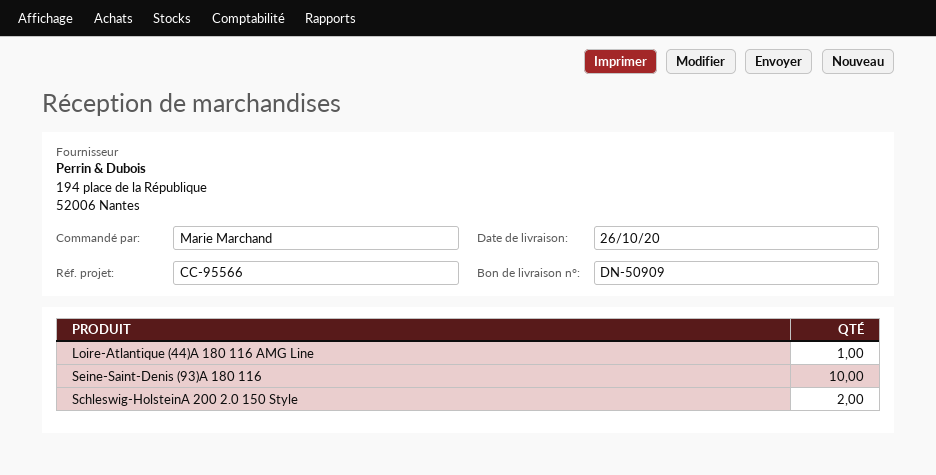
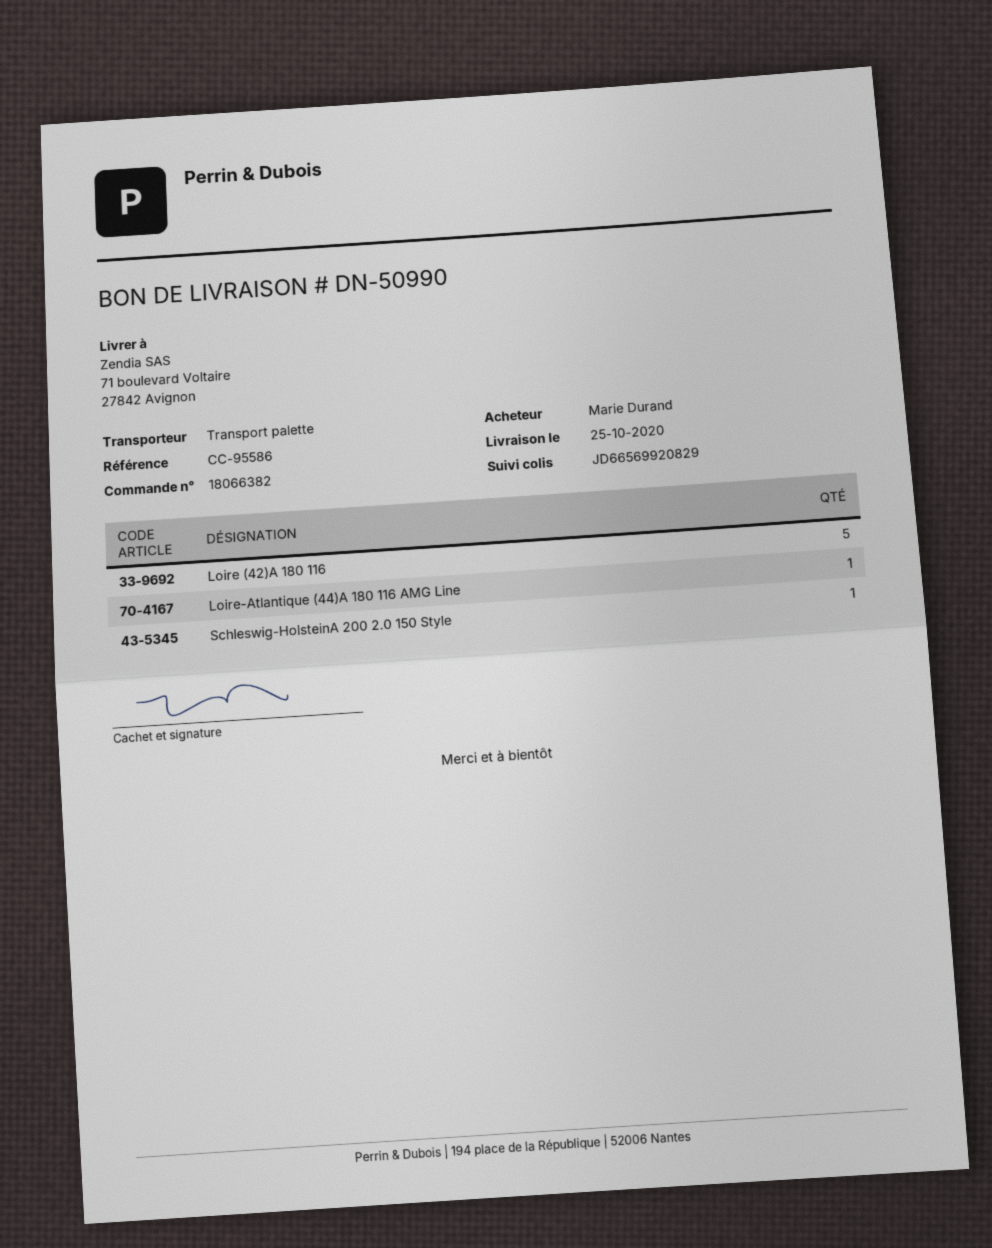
delivery note number: DN-50909 -> DN-50990
delivery date: 2020-10-26 -> 2020-10-25
reference: CC-95566 -> CC-95586
ordered by: Marie Marchand -> Marie Durand
Seine-Saint-Denis (93)A 180 116: 10 -> none
Schleswig-HolsteinA 200 2.0 150 Style: 2 -> 1
Loire (42)A 180 116: none -> 5

